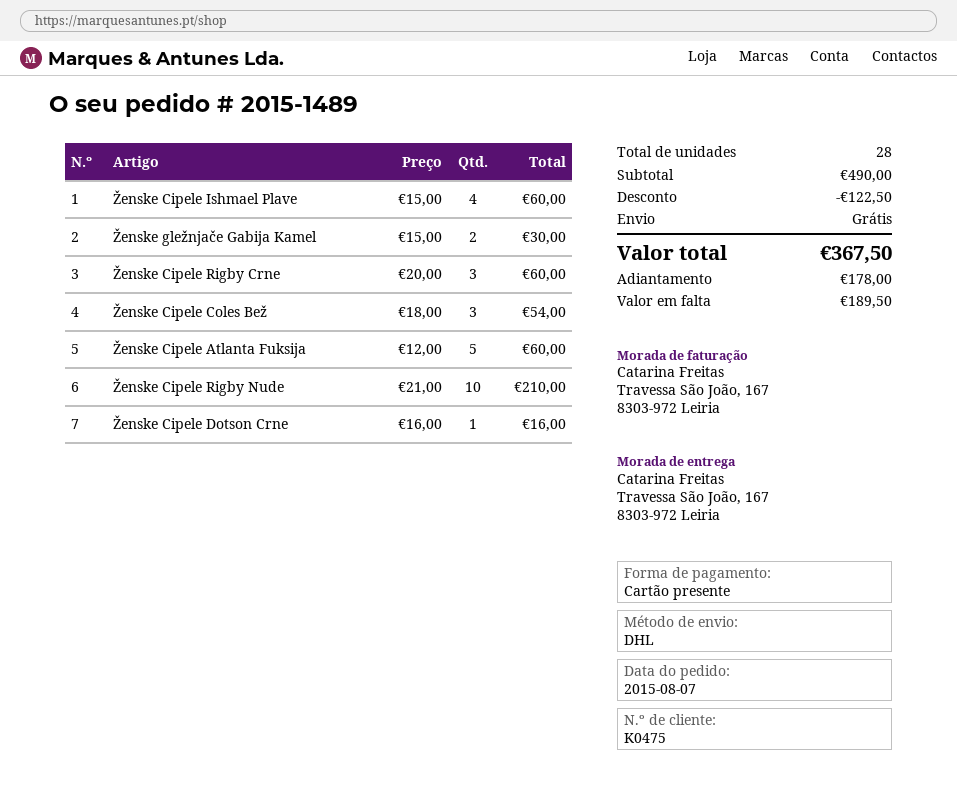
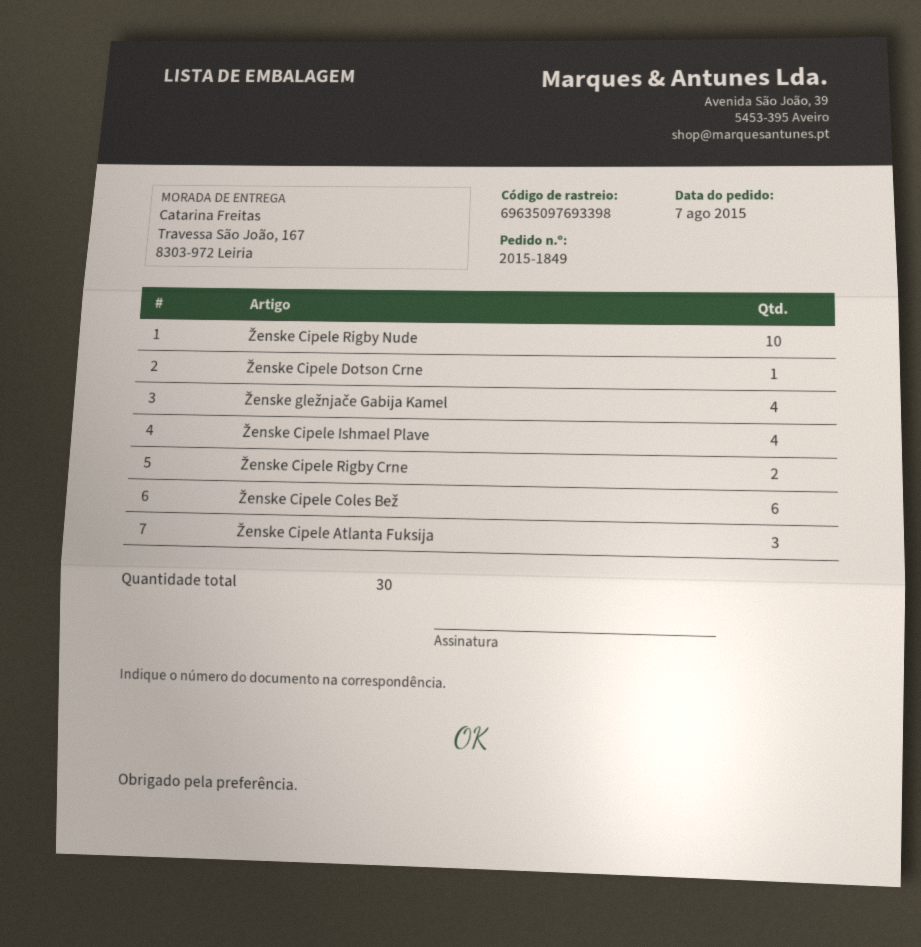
order number: 2015-1489 -> 2015-1849
Ženske gležnjače Gabija Kamel: 2 -> 4
Ženske Cipele Rigby Crne: 3 -> 2
Ženske Cipele Coles Bež: 3 -> 6
Ženske Cipele Atlanta Fuksija: 5 -> 3
total quantity: 28 -> 30

